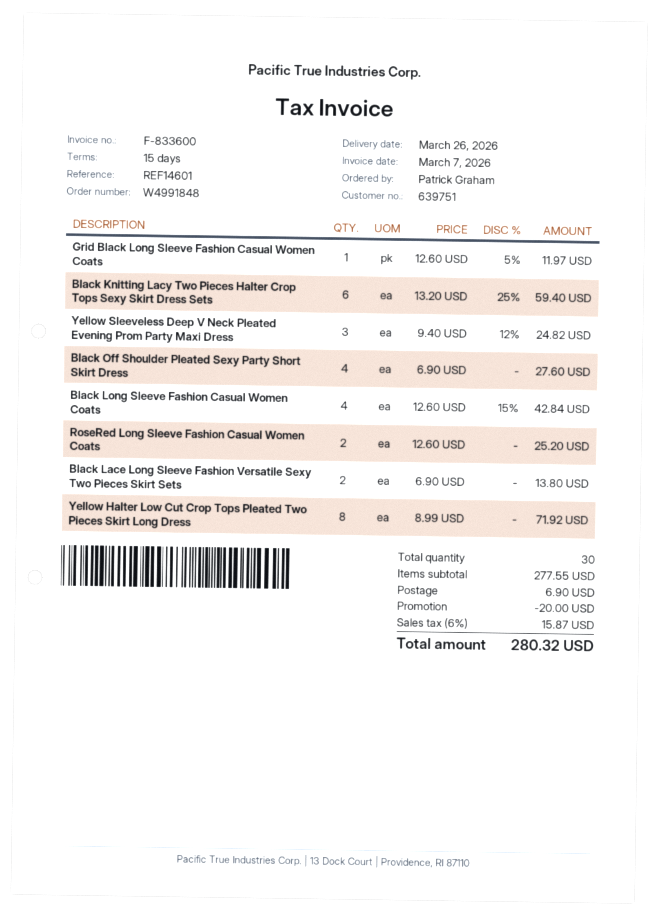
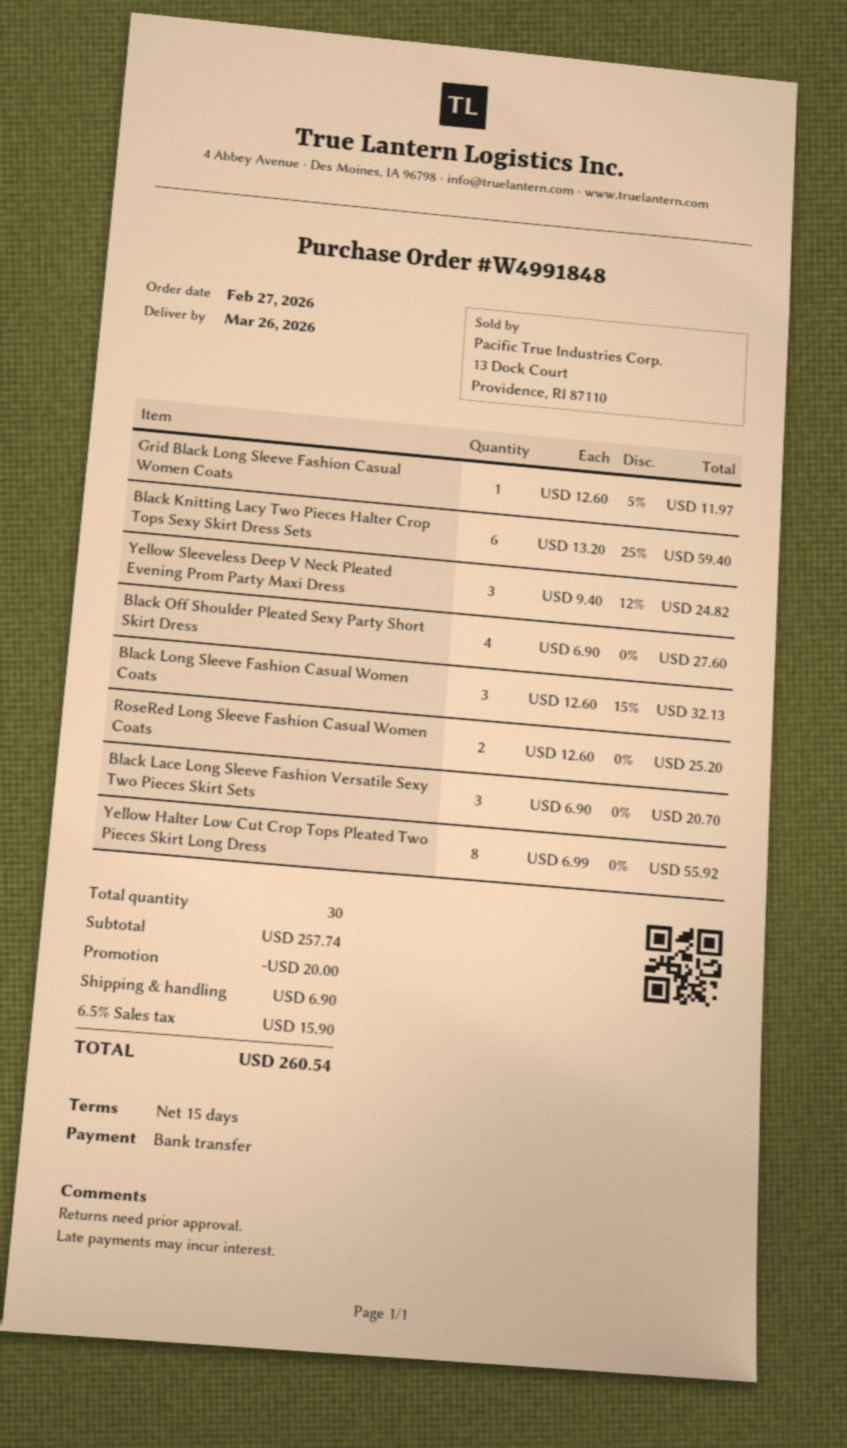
Black Long Sleeve Fashion Casual Women Coats: 4 x 12.60 - 15% = 42.84 -> 3 x 12.60 - 15% = 32.13
Black Lace Long Sleeve Fashion Versatile Sexy Two Pieces Skirt Sets: 2 x 6.90 = 13.80 -> 3 x 6.90 = 20.70
Yellow Halter Low Cut Crop Tops Pleated Two Pieces Skirt Long Dress: 8 x 8.99 = 71.92 -> 8 x 6.99 = 55.92
subtotal: 277.55 -> 257.74
tax: 6% = 15.87 -> 6.5% = 15.90
total: 280.32 -> 260.54

